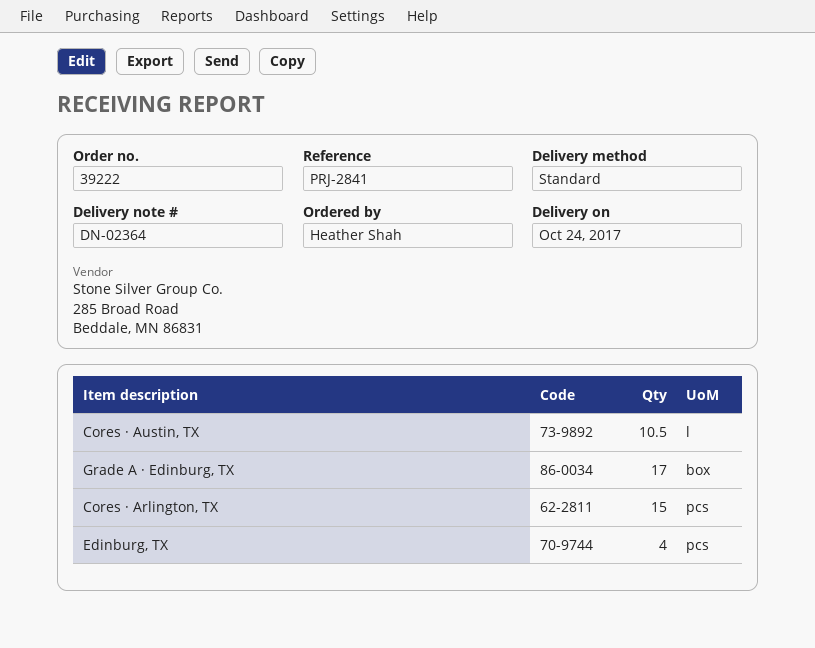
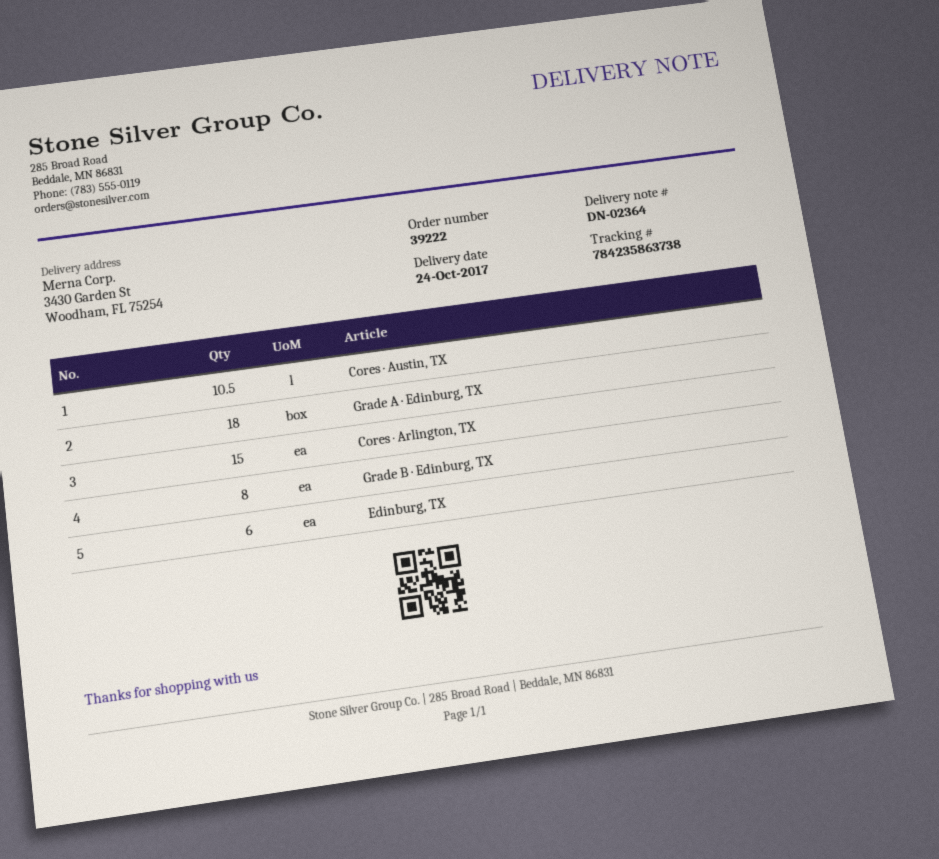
Grade A · Edinburg, TX: 17 -> 18
Edinburg, TX: 4 -> 6
Grade B · Edinburg, TX: none -> 8

